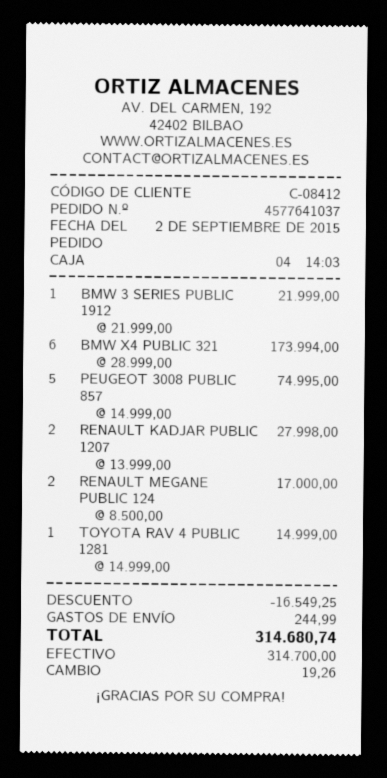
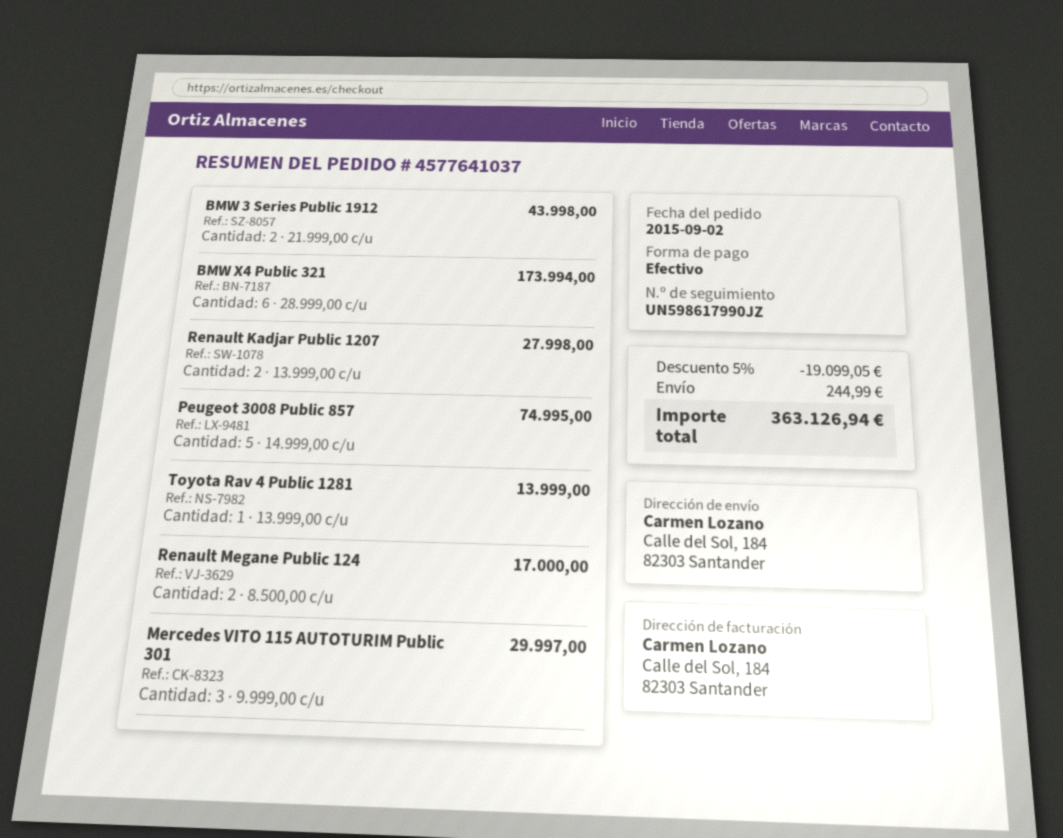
BMW 3 SERIES PUBLIC 1912: 1 x 21999.00 = 21999.00 -> 2 x 21999.00 = 43998.00
TOYOTA RAV 4 PUBLIC 1281: 1 x 14999.00 = 14999.00 -> 1 x 13999.00 = 13999.00
Mercedes VITO 115 AUTOTURIM Public 301: none -> 3 x 9999.00 = 29997.00
discount: 16549.25 -> 19099.05
total: 314680.74 -> 363126.94

